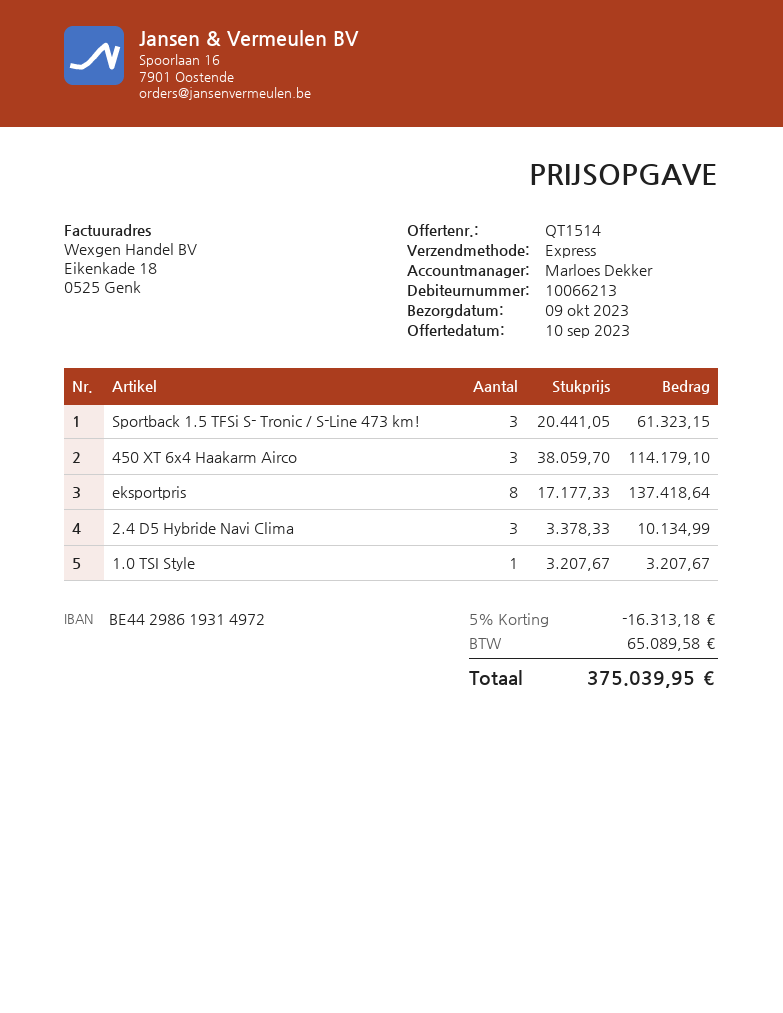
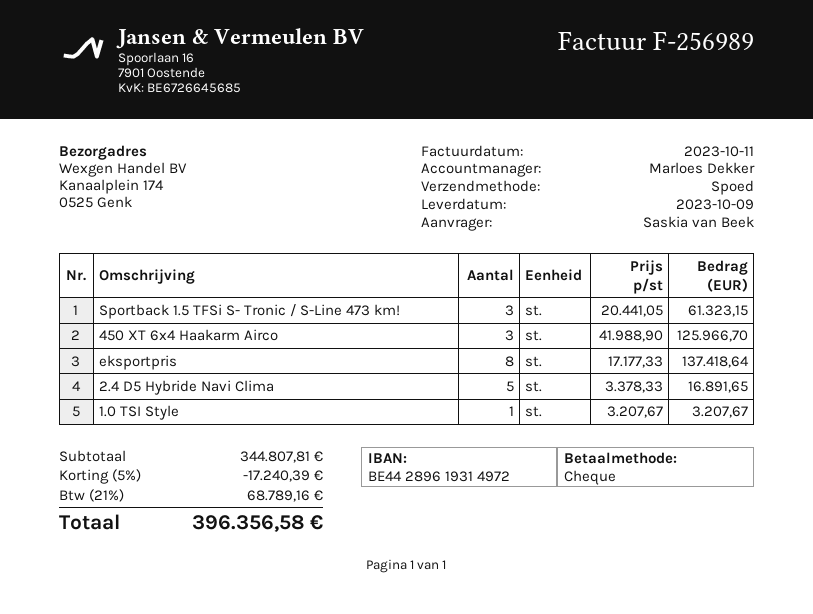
bank account: BE44298619314972 -> BE44289619314972
450 XT 6x4 Haakarm Airco: 3 x 38059.70 = 114179.10 -> 3 x 41988.90 = 125966.70
2.4 D5 Hybride Navi Clima: 3 x 3378.33 = 10134.99 -> 5 x 3378.33 = 16891.65
discount: 5% = 16313.18 -> 5% = 17240.39
tax: 65089.58 -> 68789.16
total: 375039.95 -> 396356.58

